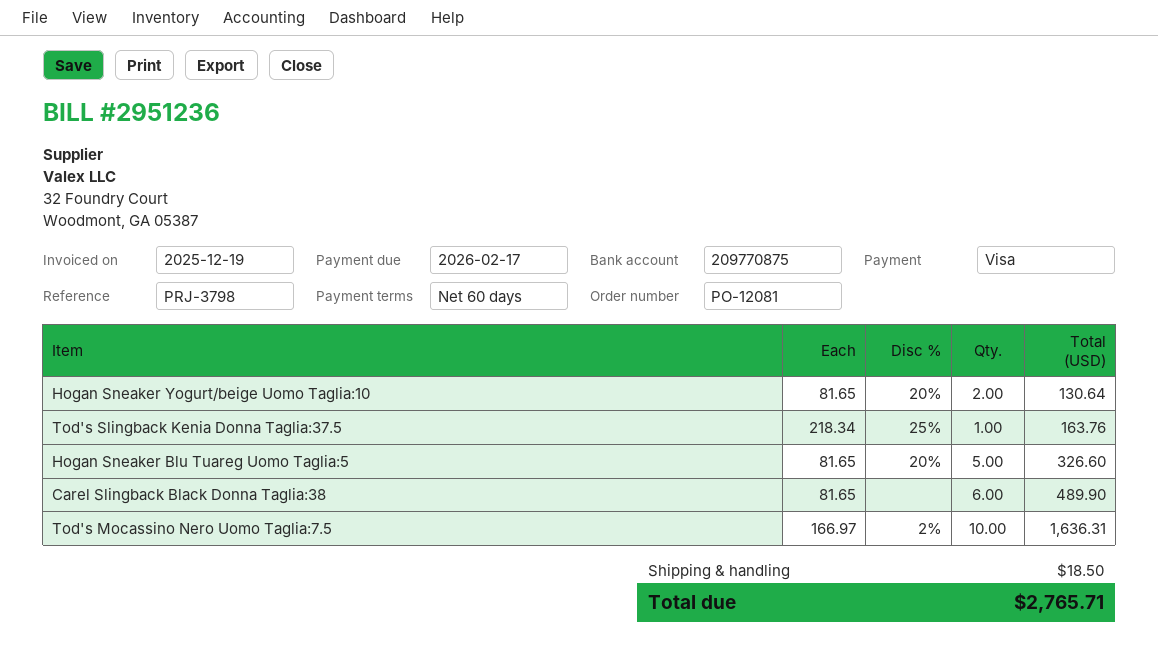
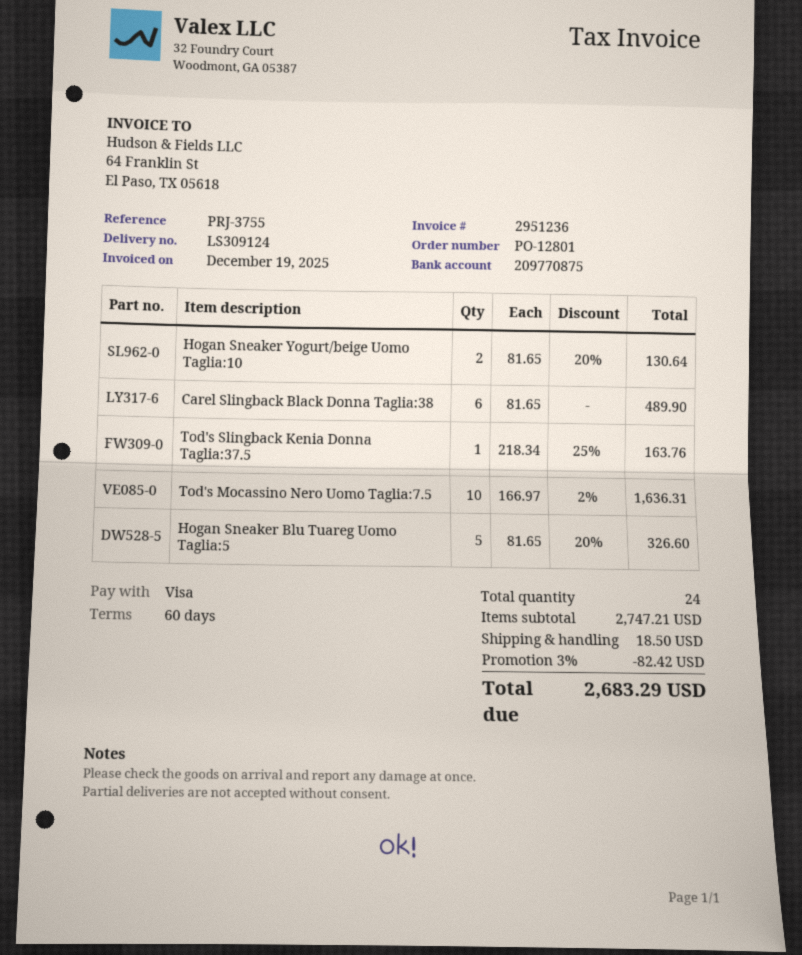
order number: PO-12081 -> PO-12801
reference: PRJ-3798 -> PRJ-3755
discount: none -> 3% = 82.42
total: 2765.71 -> 2683.29

